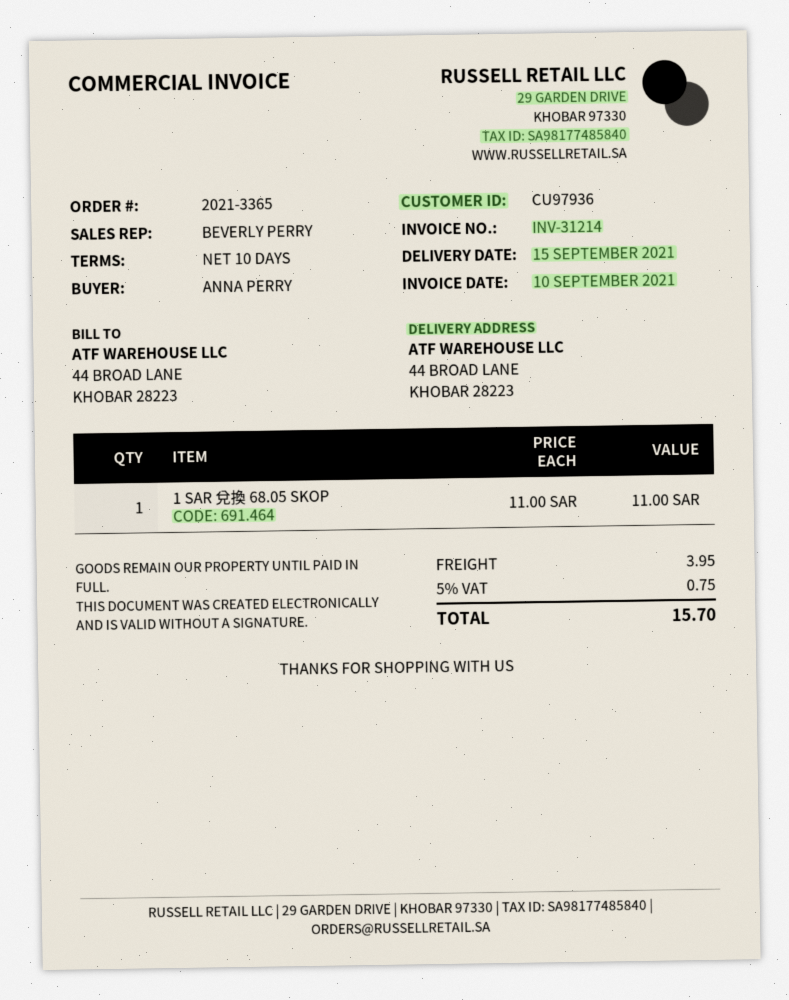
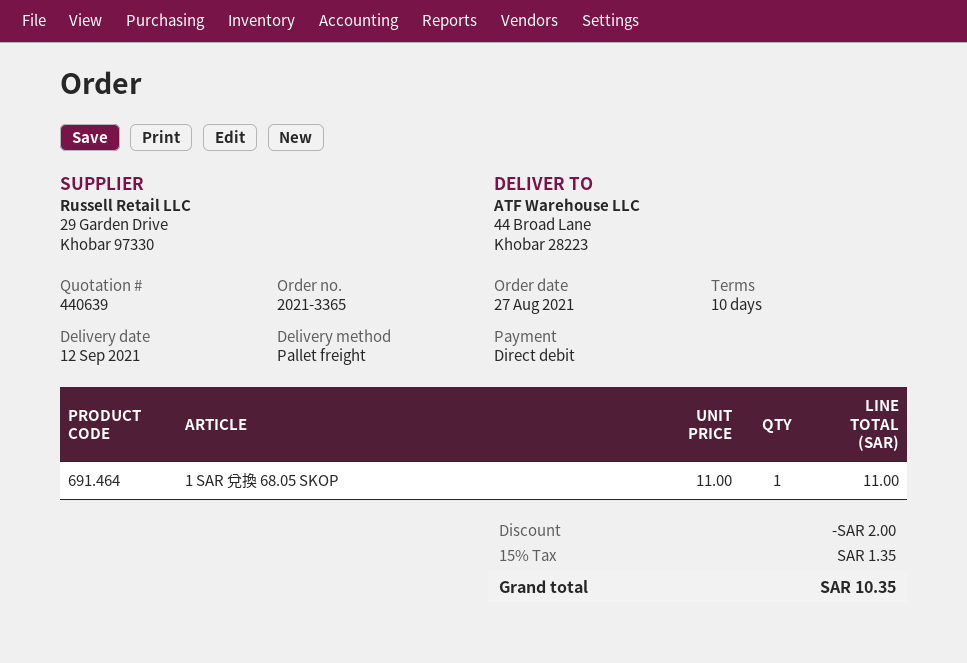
delivery date: 2021-09-15 -> 2021-09-12
discount: none -> 2.00
shipping: 3.95 -> none
tax: 5% = 0.75 -> 15% = 1.35
total: 15.70 -> 10.35

